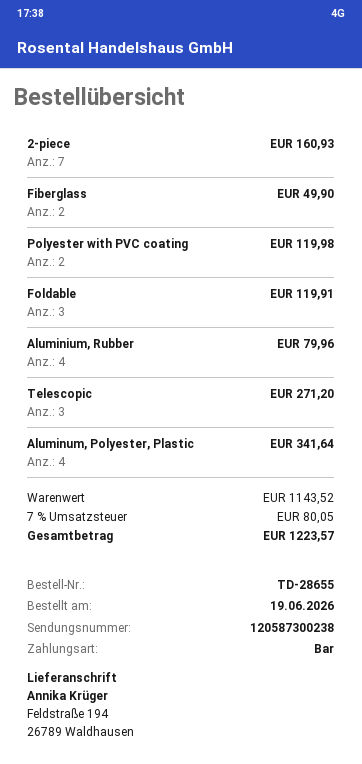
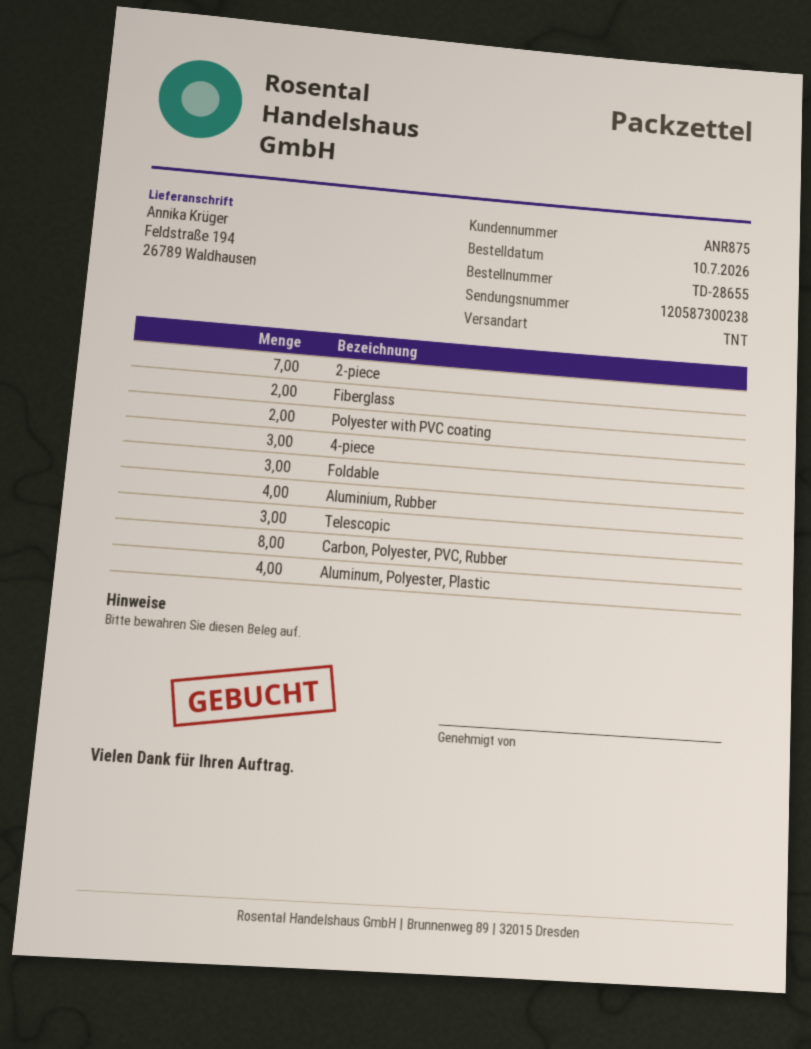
order date: 2026-06-19 -> 2026-07-10
4-piece: none -> 3
Carbon, Polyester, PVC, Rubber: none -> 8

